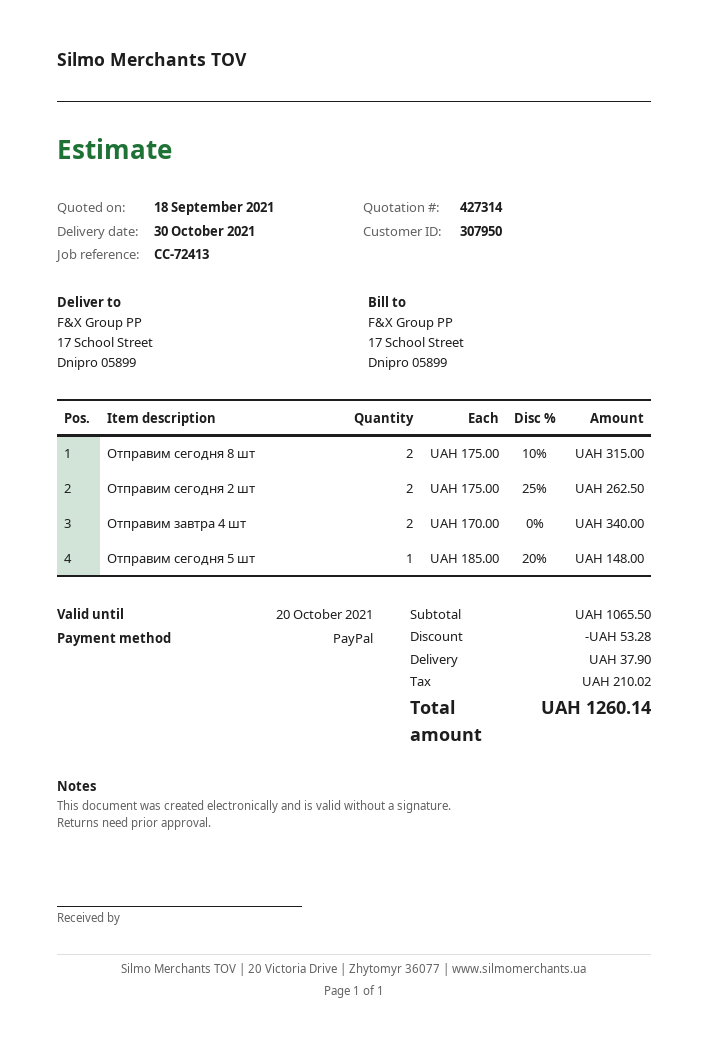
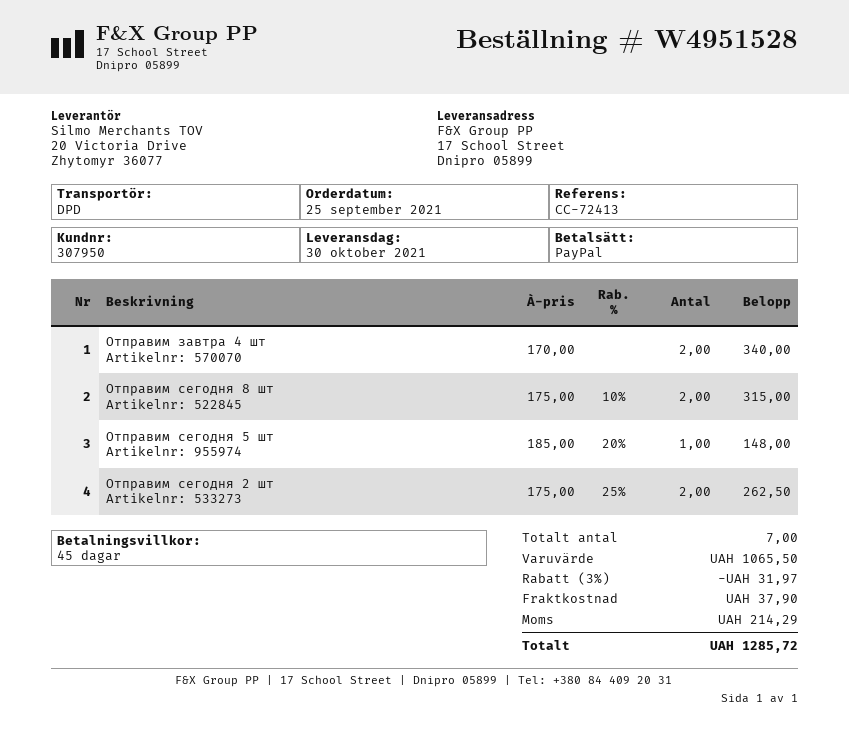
discount: 53.28 -> 31.97
tax: 210.02 -> 214.29
total: 1260.14 -> 1285.72

